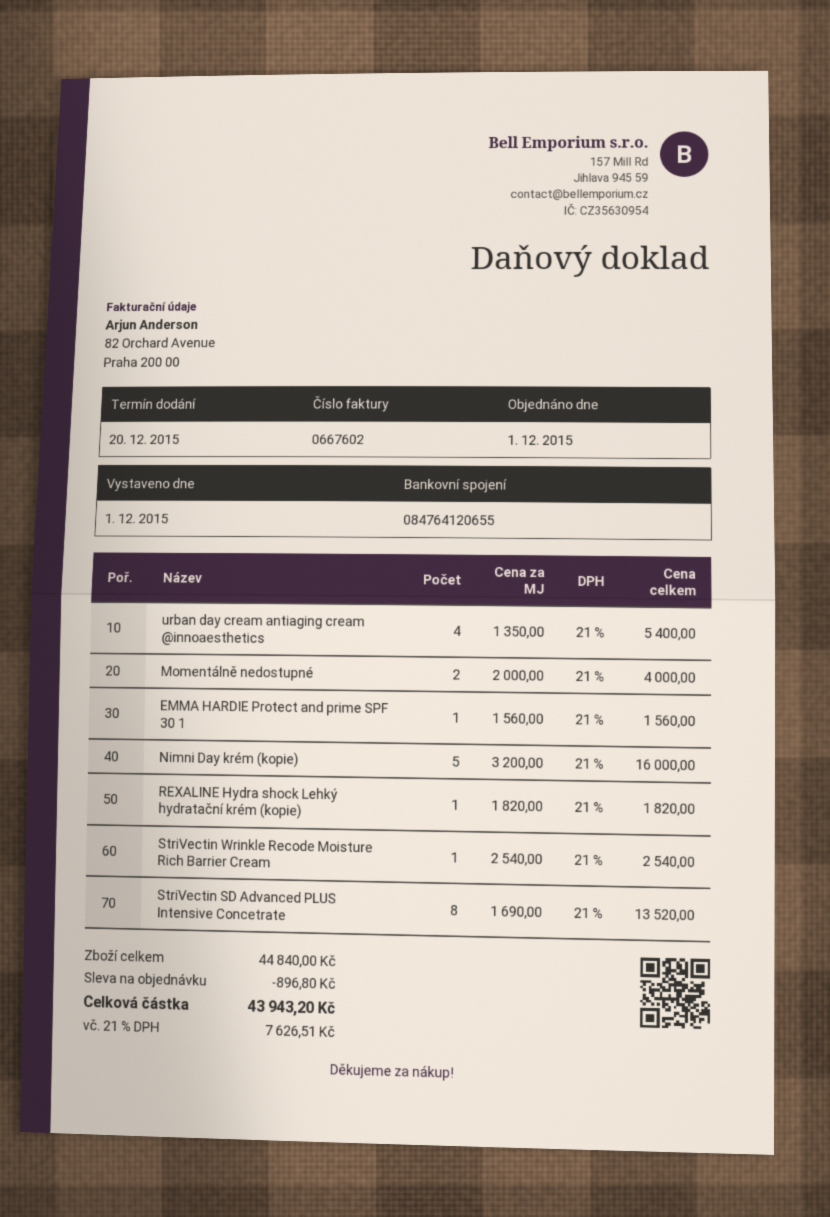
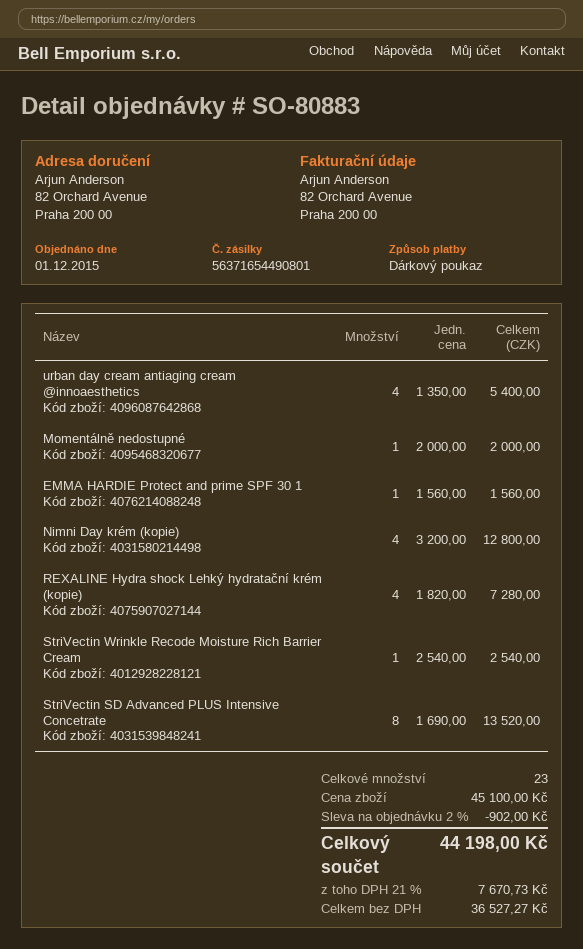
Momentálně nedostupné: 2 x 2000.00 = 4000.00 -> 1 x 2000.00 = 2000.00
Nimni Day krém (kopie): 5 x 3200.00 = 16000.00 -> 4 x 3200.00 = 12800.00
REXALINE Hydra shock Lehký hydratační krém (kopie): 1 x 1820.00 = 1820.00 -> 4 x 1820.00 = 7280.00
subtotal: 44840.00 -> 45100.00
discount: 896.80 -> 902.00
tax: 21% = 7626.51 -> 21% = 7670.73
total: 43943.20 -> 44198.00

